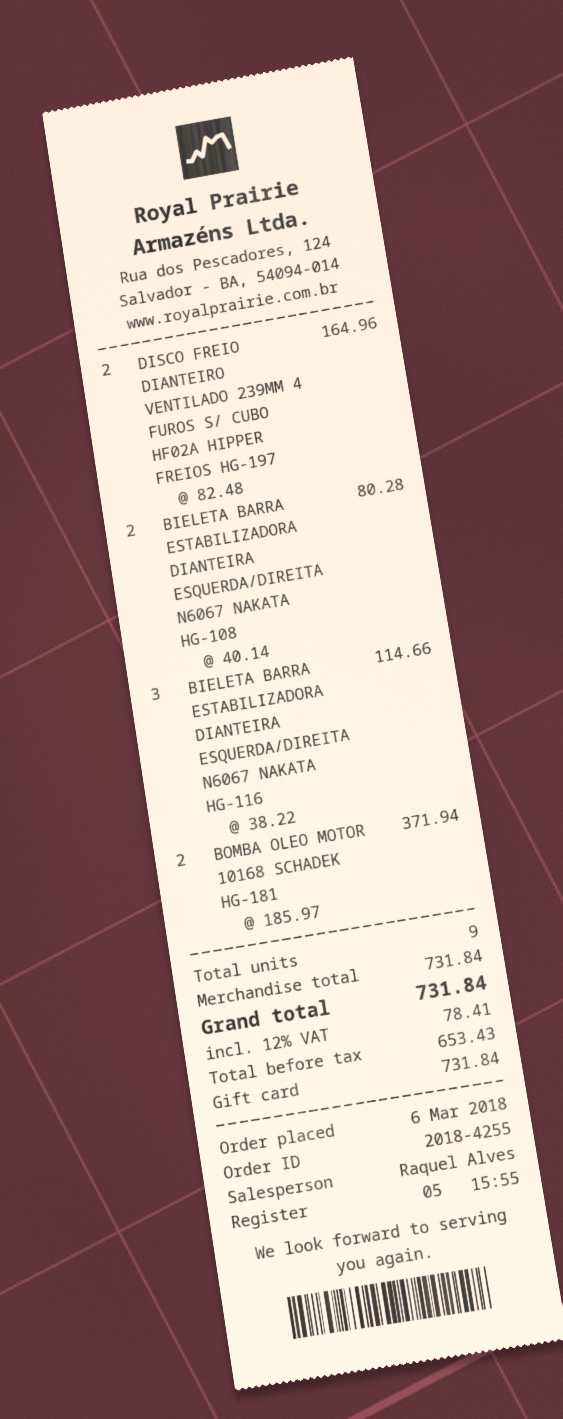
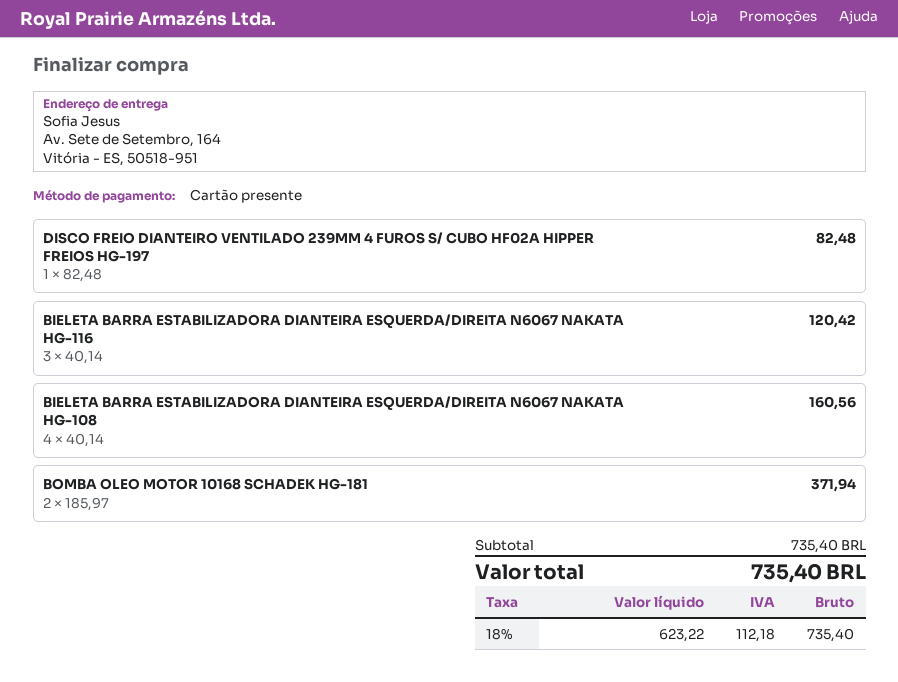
DISCO FREIO DIANTEIRO VENTILADO 239MM 4 FUROS S/ CUBO HF02A HIPPER FREIOS HG-197: 2 x 82.48 = 164.96 -> 1 x 82.48 = 82.48
BIELETA BARRA ESTABILIZADORA DIANTEIRA ESQUERDA/DIREITA N6067 NAKATA HG-108: 2 x 40.14 = 80.28 -> 4 x 40.14 = 160.56
BIELETA BARRA ESTABILIZADORA DIANTEIRA ESQUERDA/DIREITA N6067 NAKATA HG-116: 3 x 38.22 = 114.66 -> 3 x 40.14 = 120.42
subtotal: 731.84 -> 735.40
net: 653.43 -> 623.22
tax: 12% = 78.41 -> 18% = 112.18
total: 731.84 -> 735.40

